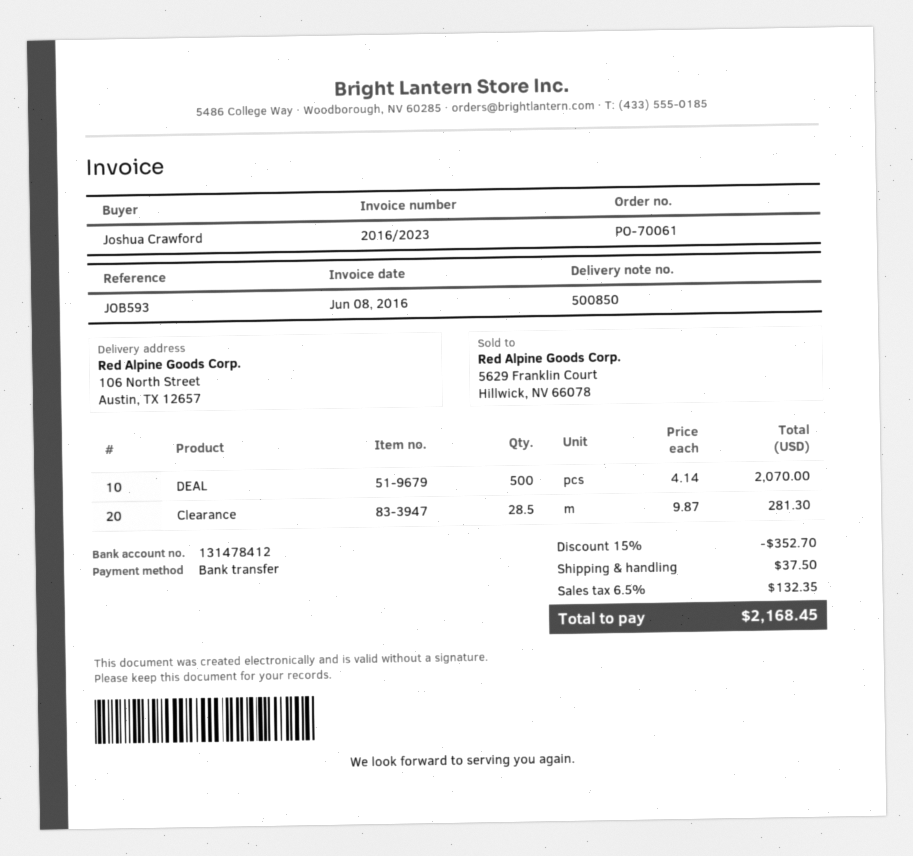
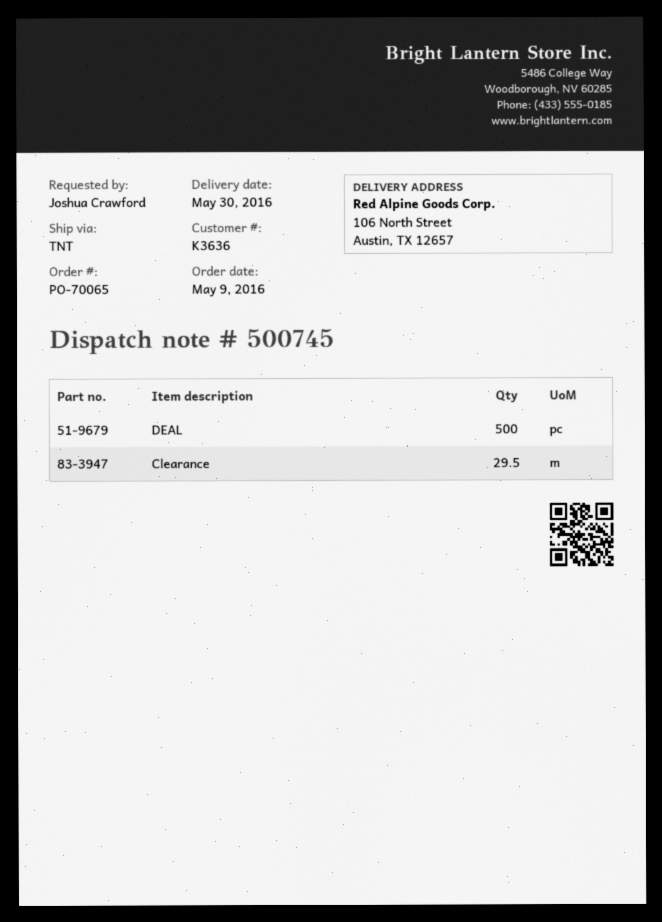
order number: PO-70061 -> PO-70065
delivery note number: 500850 -> 500745
Clearance: 28.5 -> 29.5

